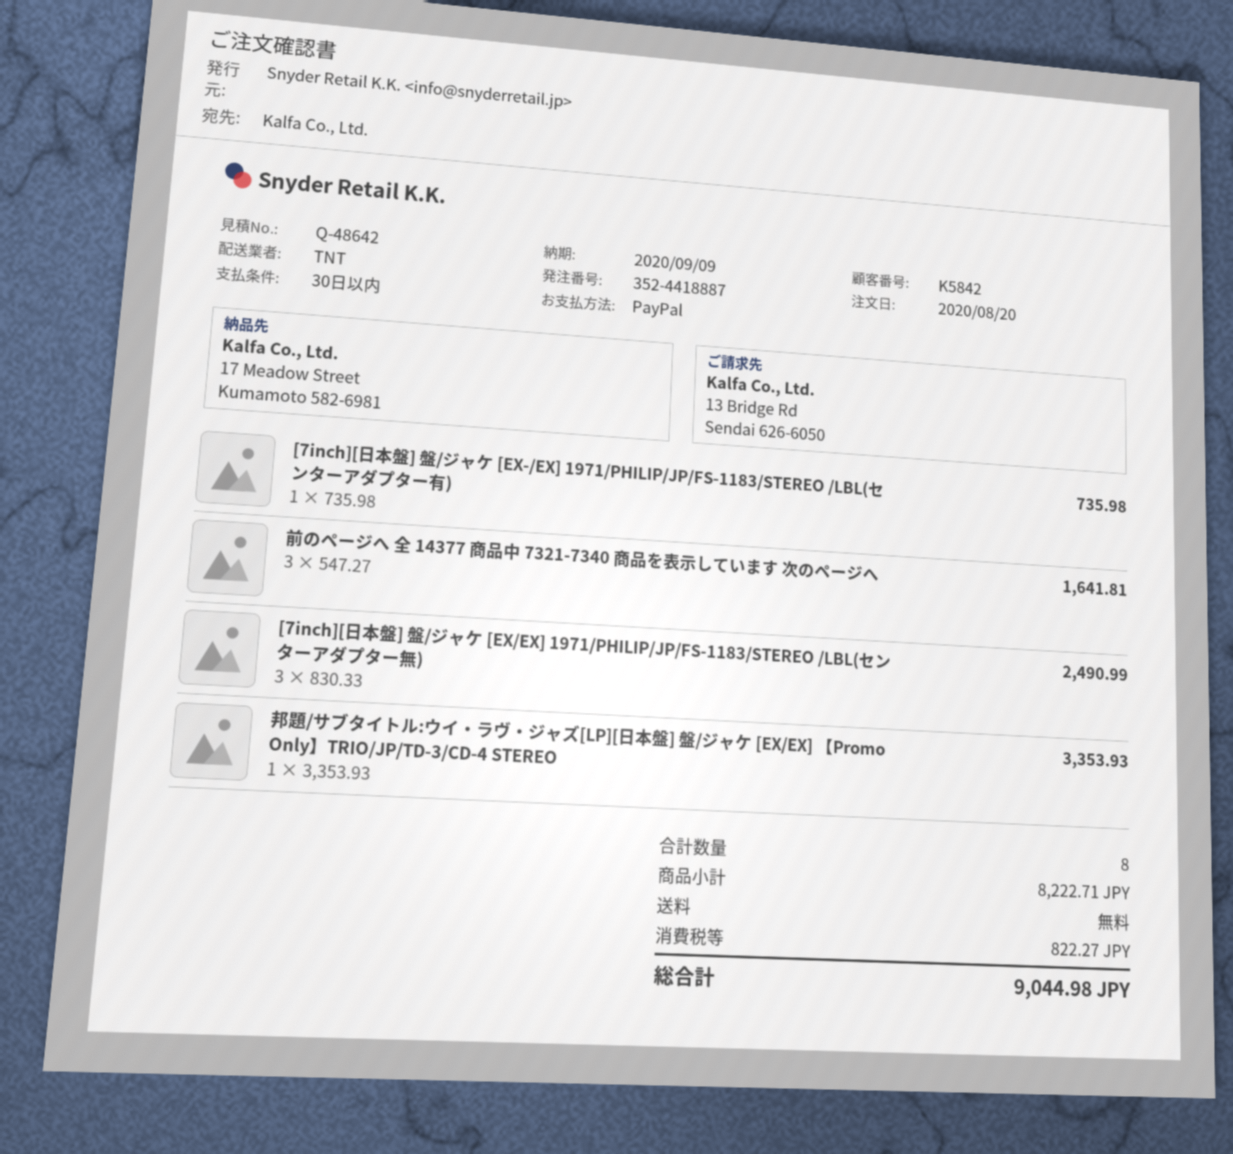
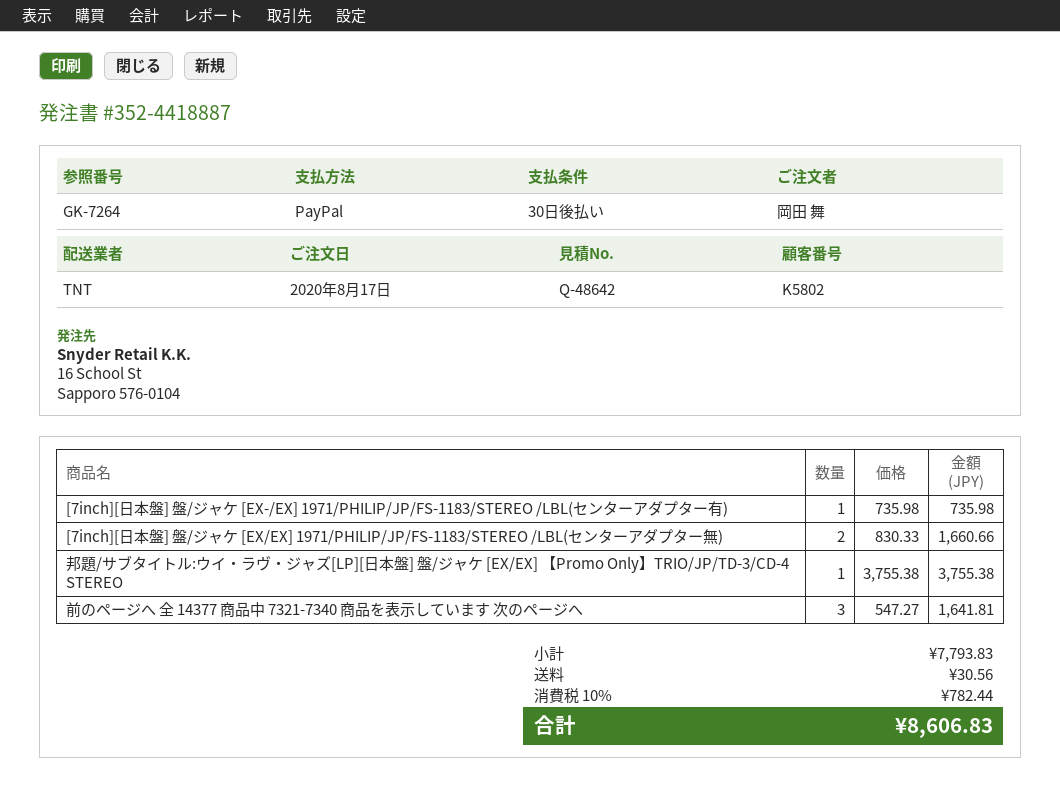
order date: 2020-08-20 -> 2020-08-17
customer number: K5842 -> K5802
[7inch][日本盤] 盤/ジャケ [EX/EX] 1971/PHILIP/JP/FS-1183/STEREO /LBL(センターアダプター無): 3 x 830.33 = 2490.99 -> 2 x 830.33 = 1660.66
邦題/サブタイトル:ウイ・ラヴ・ジャズ[LP][日本盤] 盤/ジャケ [EX/EX] 【Promo Only】TRIO/JP/TD-3/CD-4 STEREO: 1 x 3353.93 = 3353.93 -> 1 x 3755.38 = 3755.38
subtotal: 8222.71 -> 7793.83
shipping: 0.00 -> 30.56
tax: 822.27 -> 782.44
total: 9044.98 -> 8606.83

